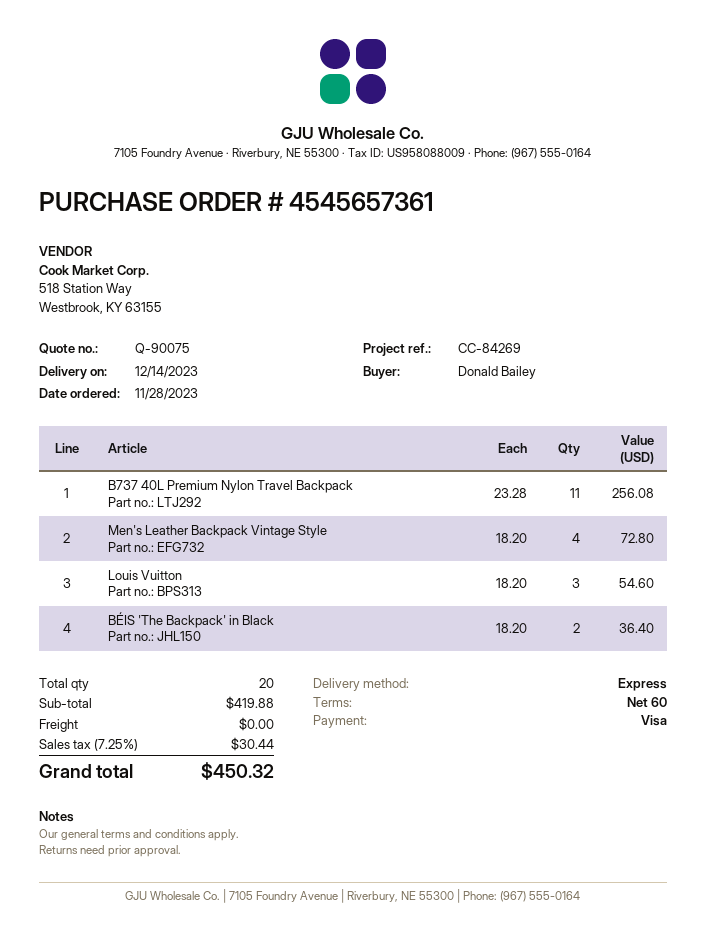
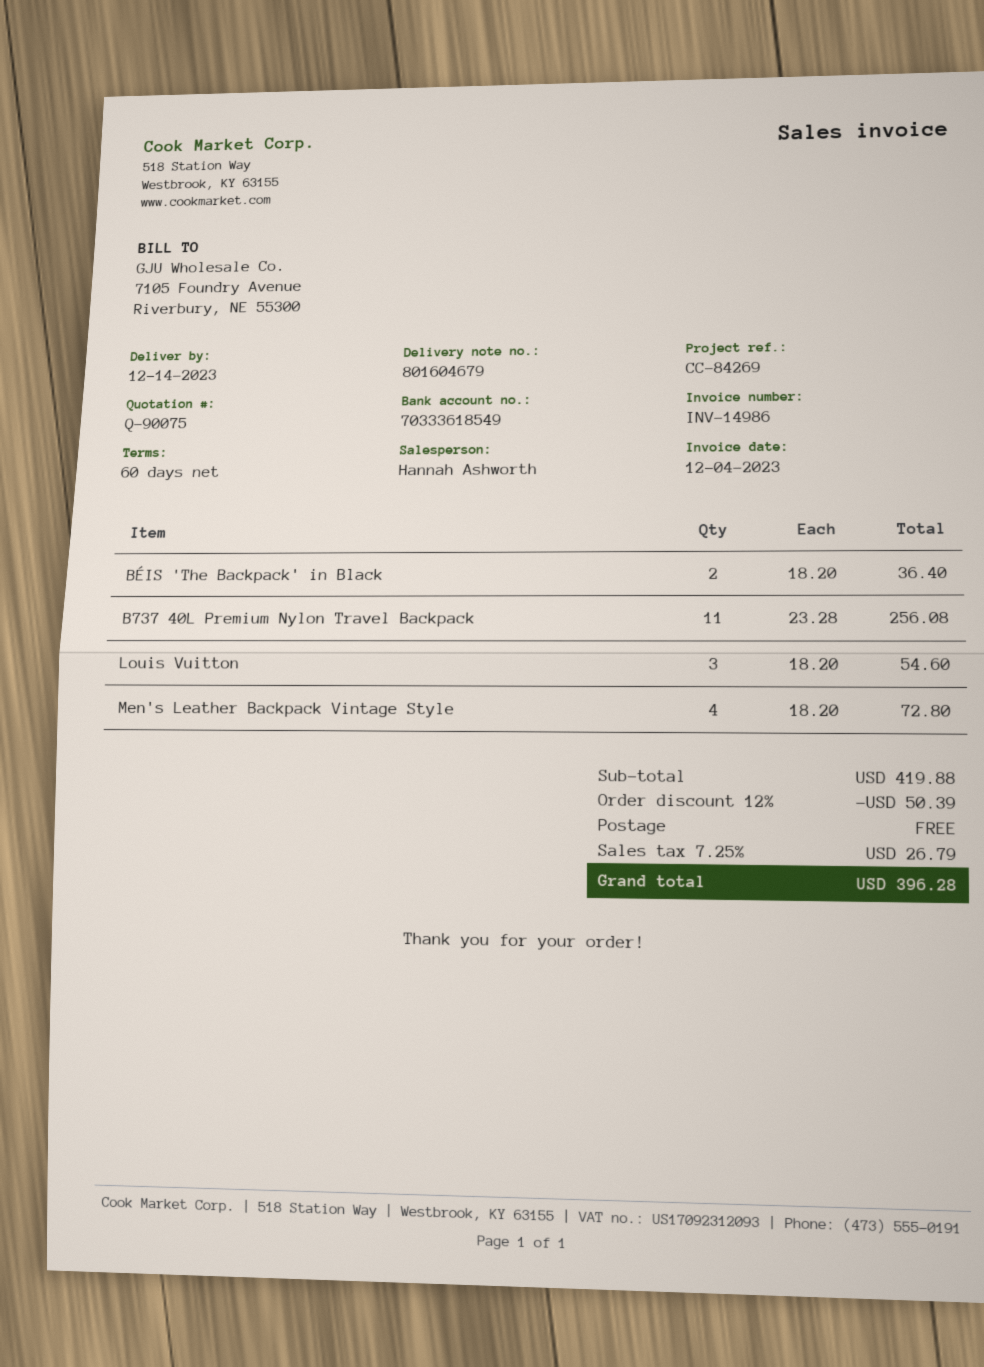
discount: none -> 12% = 50.39
tax: 7.25% = 30.44 -> 7.25% = 26.79
total: 450.32 -> 396.28

